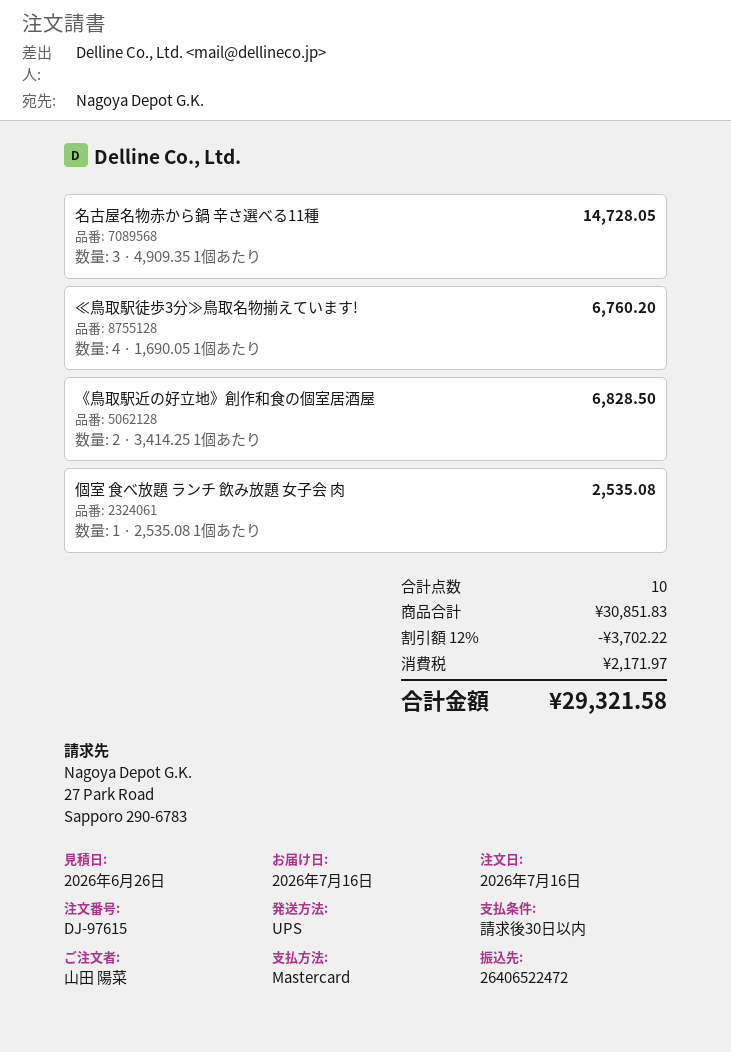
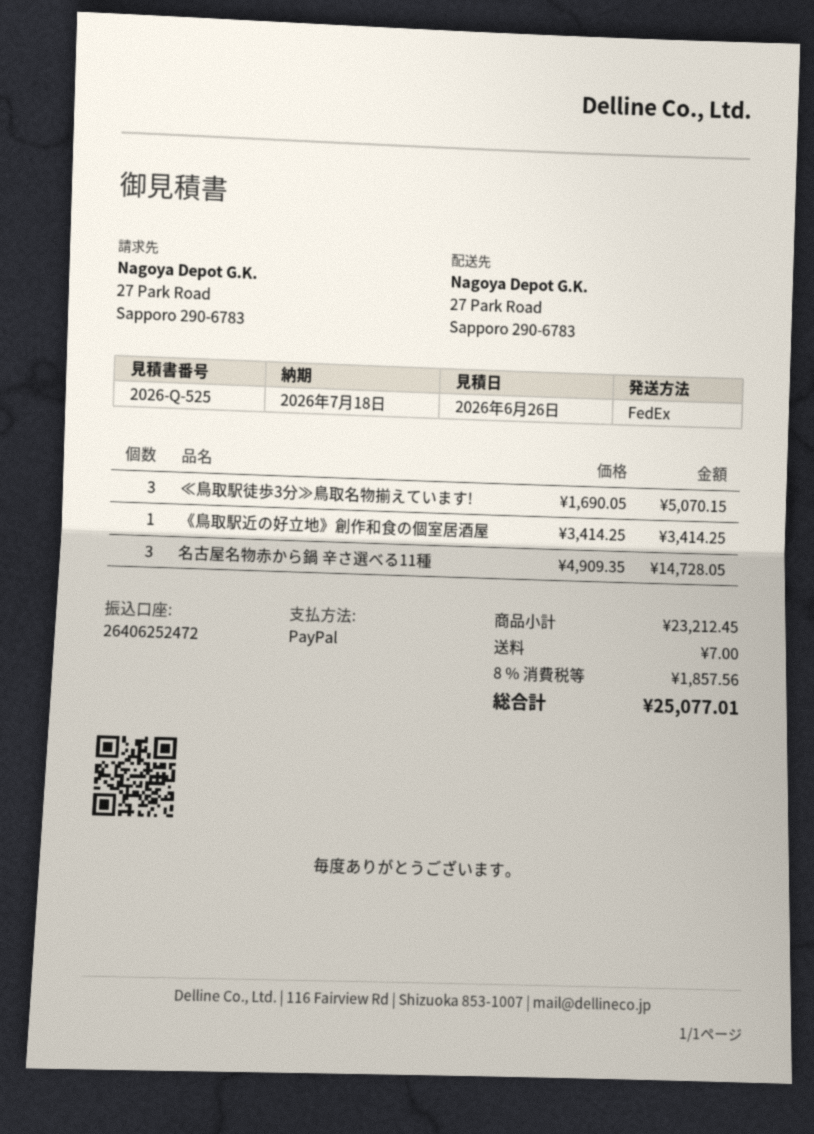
delivery date: 2026-07-16 -> 2026-07-18
payment method: Mastercard -> PayPal
bank account: 26406522472 -> 26406252472
shipping method: UPS -> FedEx
≪鳥取駅徒歩3分≫鳥取名物揃えています!: 4 x 1690.05 = 6760.20 -> 3 x 1690.05 = 5070.15
《鳥取駅近の好立地》創作和食の個室居酒屋: 2 x 3414.25 = 6828.50 -> 1 x 3414.25 = 3414.25
個室 食べ放題 ランチ 飲み放題 女子会 肉: 1 x 2535.08 = 2535.08 -> none
subtotal: 30851.83 -> 23212.45
discount: 12% = 3702.22 -> none
shipping: none -> 7.00
tax: 2171.97 -> 1857.56
total: 29321.58 -> 25077.01

